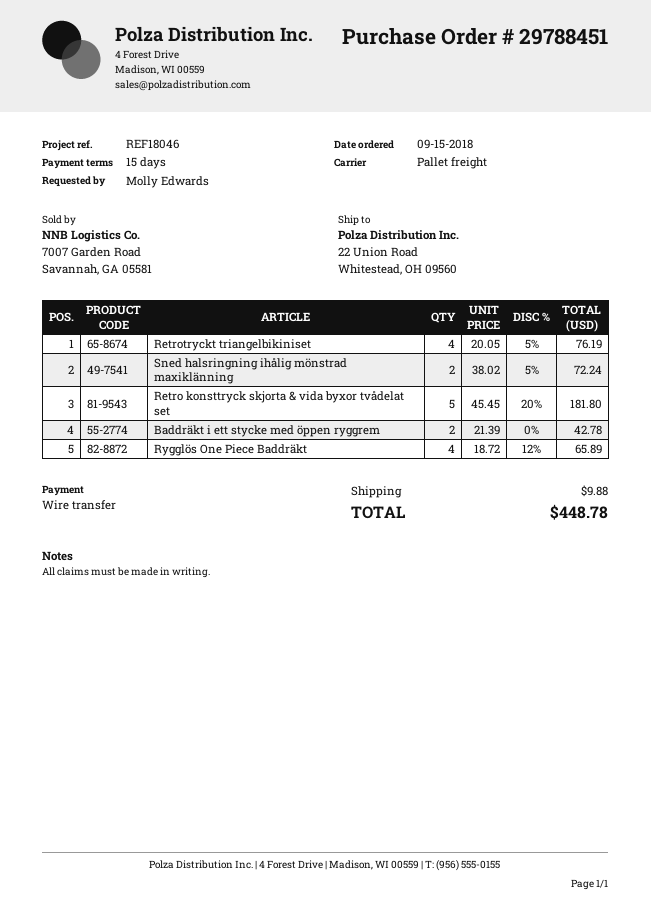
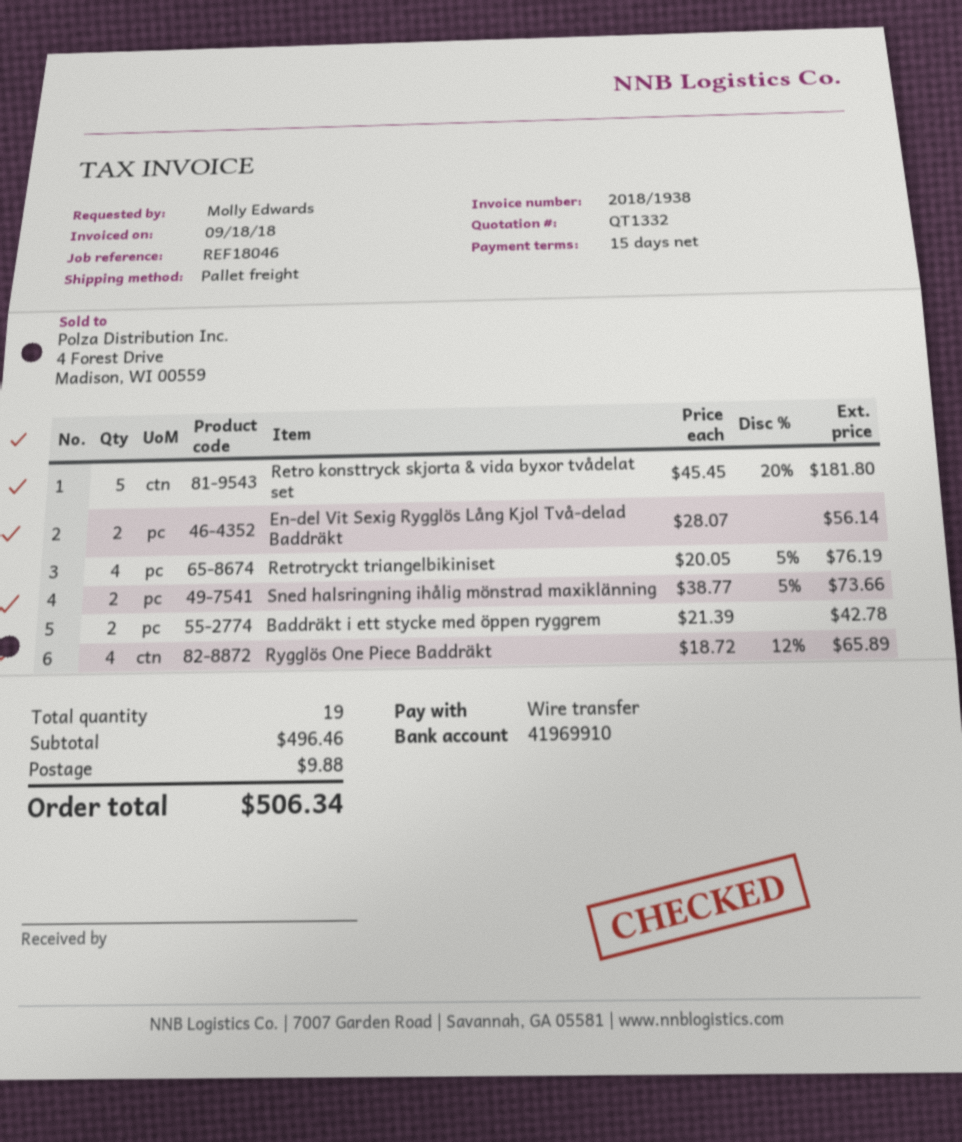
Sned halsringning ihålig mönstrad maxiklänning: 2 x 38.02 - 5% = 72.24 -> 2 x 38.77 - 5% = 73.66
En-del Vit Sexig Rygglös Lång Kjol Två-delad Baddräkt: none -> 2 x 28.07 = 56.14
total: 448.78 -> 506.34

